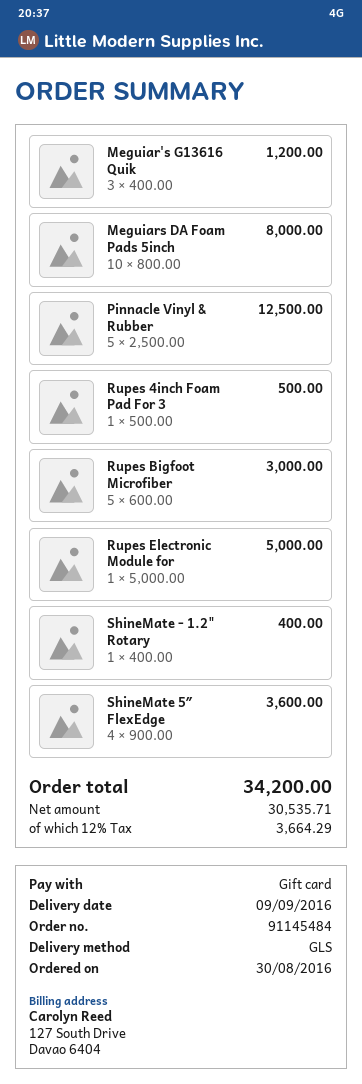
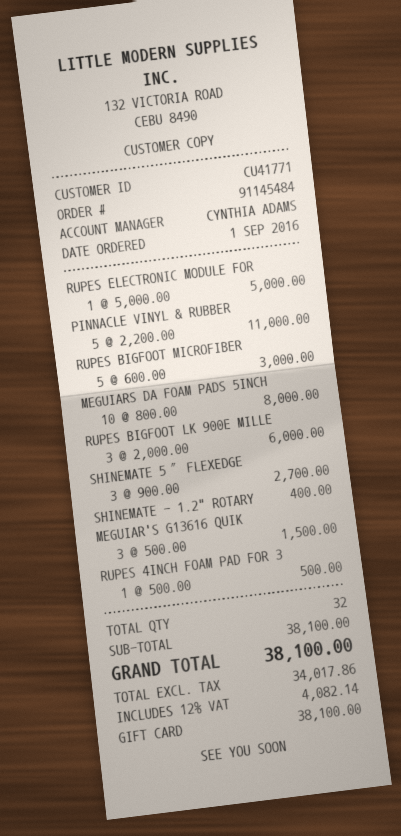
order date: 2016-08-30 -> 2016-09-01
Meguiar's G13616 Quik: 3 x 400.00 = 1200.00 -> 3 x 500.00 = 1500.00
Pinnacle Vinyl & Rubber: 5 x 2500.00 = 12500.00 -> 5 x 2200.00 = 11000.00
ShineMate 5″ FlexEdge: 4 x 900.00 = 3600.00 -> 3 x 900.00 = 2700.00
RUPES BIGFOOT LK 900E MILLE: none -> 3 x 2000.00 = 6000.00
net: 30535.71 -> 34017.86
tax: 12% = 3664.29 -> 12% = 4082.14
total: 34200.00 -> 38100.00

